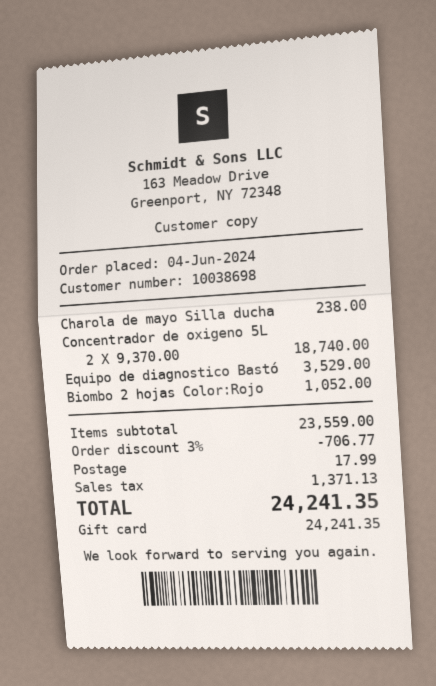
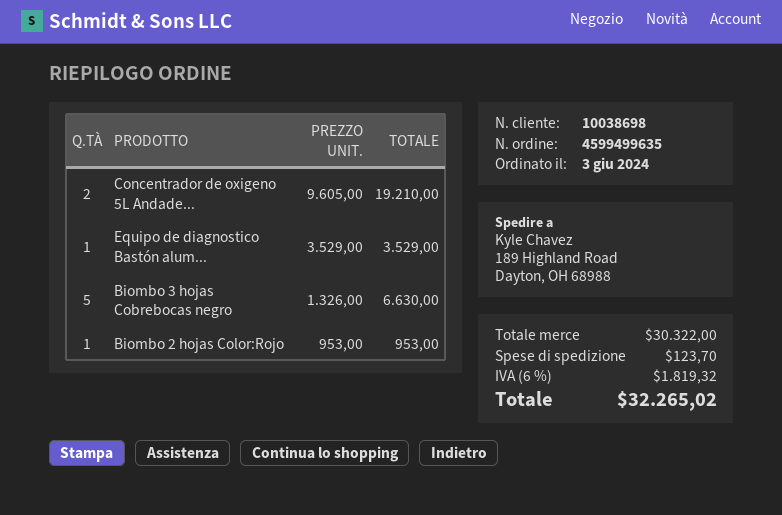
order date: 2024-06-04 -> 2024-06-03
Charola de mayo Silla ducha: 1 x 238.00 = 238.00 -> none
Concentrador de oxigeno 5L: 2 x 9370.00 = 18740.00 -> 2 x 9605.00 = 19210.00
Biombo 2 hojas Color:Rojo: 1 x 1052.00 = 1052.00 -> 1 x 953.00 = 953.00
Biombo 3 hojas Cobrebocas negro: none -> 5 x 1326.00 = 6630.00
subtotal: 23559.00 -> 30322.00
discount: 3% = 706.77 -> none
shipping: 17.99 -> 123.70
tax: 1371.13 -> 1819.32
total: 24241.35 -> 32265.02

